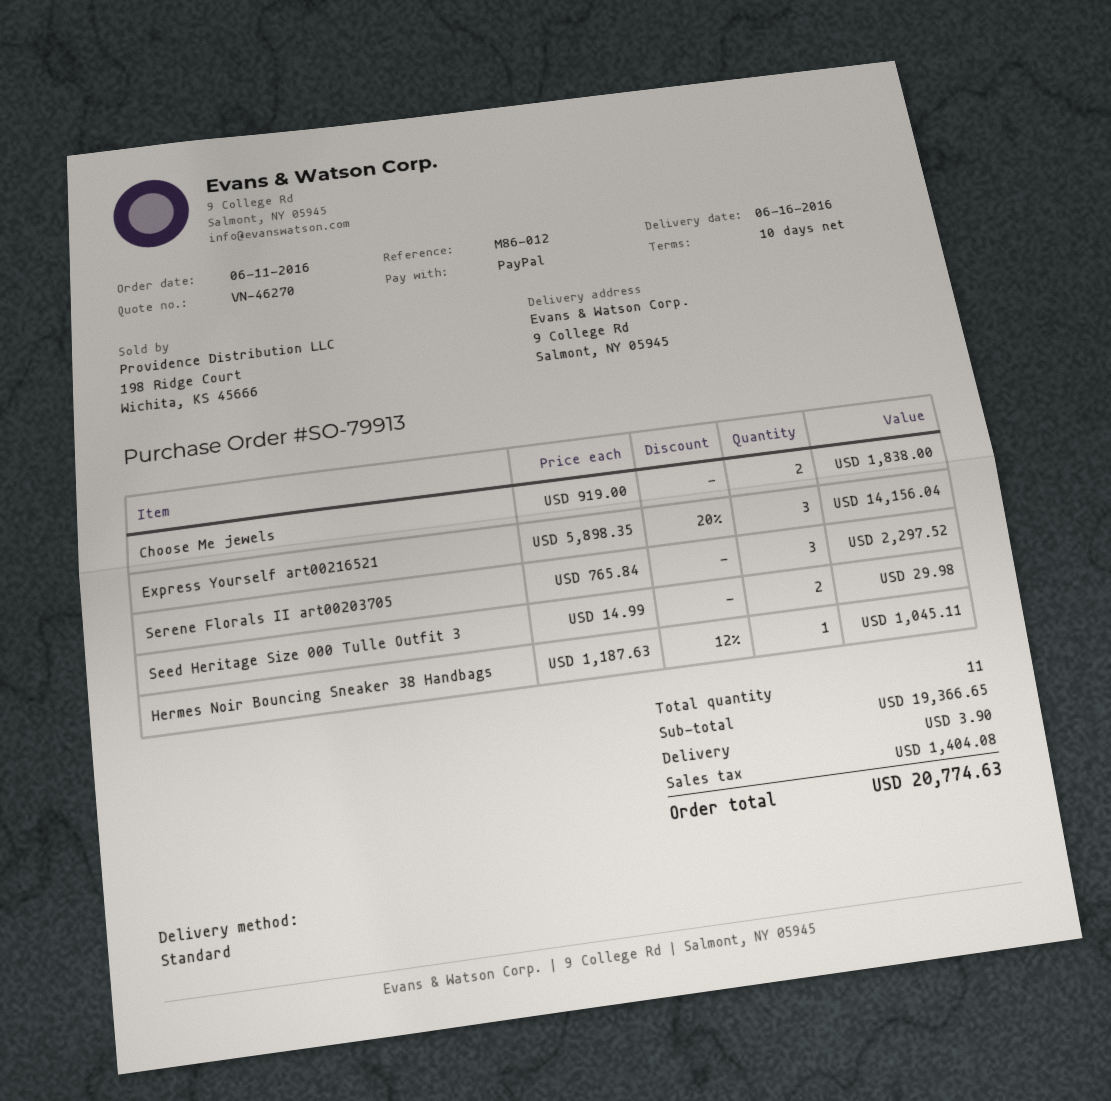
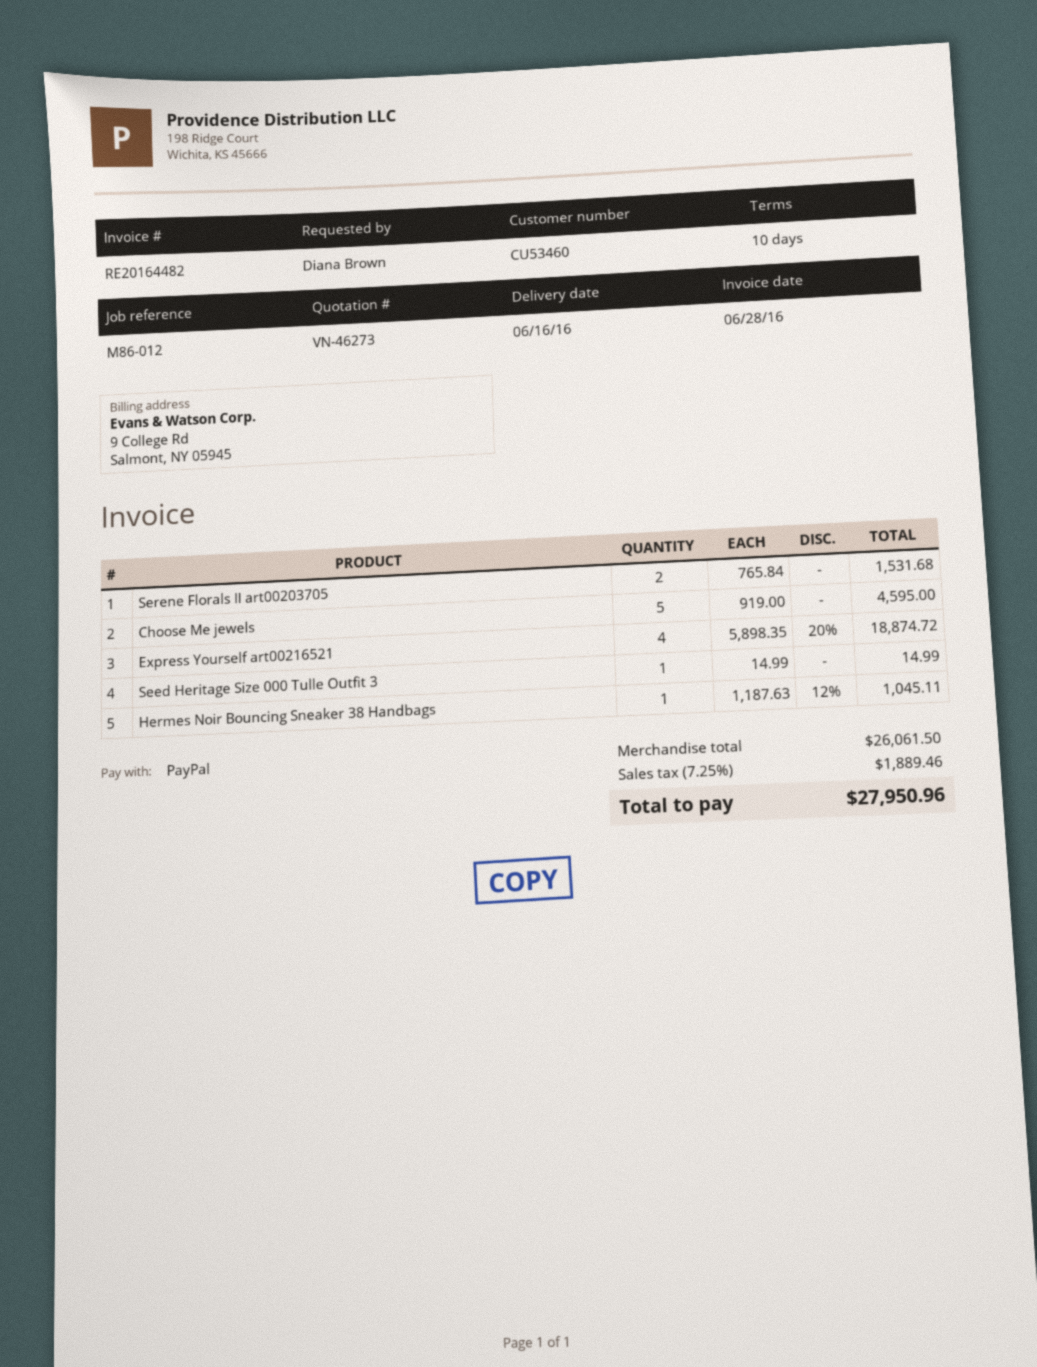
quote number: VN-46270 -> VN-46273
Choose Me jewels: 2 x 919.00 = 1838.00 -> 5 x 919.00 = 4595.00
Express Yourself art00216521: 3 x 5898.35 - 20% = 14156.04 -> 4 x 5898.35 - 20% = 18874.72
Serene Florals II art00203705: 3 x 765.84 = 2297.52 -> 2 x 765.84 = 1531.68
Seed Heritage Size 000 Tulle Outfit 3: 2 x 14.99 = 29.98 -> 1 x 14.99 = 14.99
subtotal: 19366.65 -> 26061.50
shipping: 3.90 -> none
tax: 1404.08 -> 1889.46
total: 20774.63 -> 27950.96

